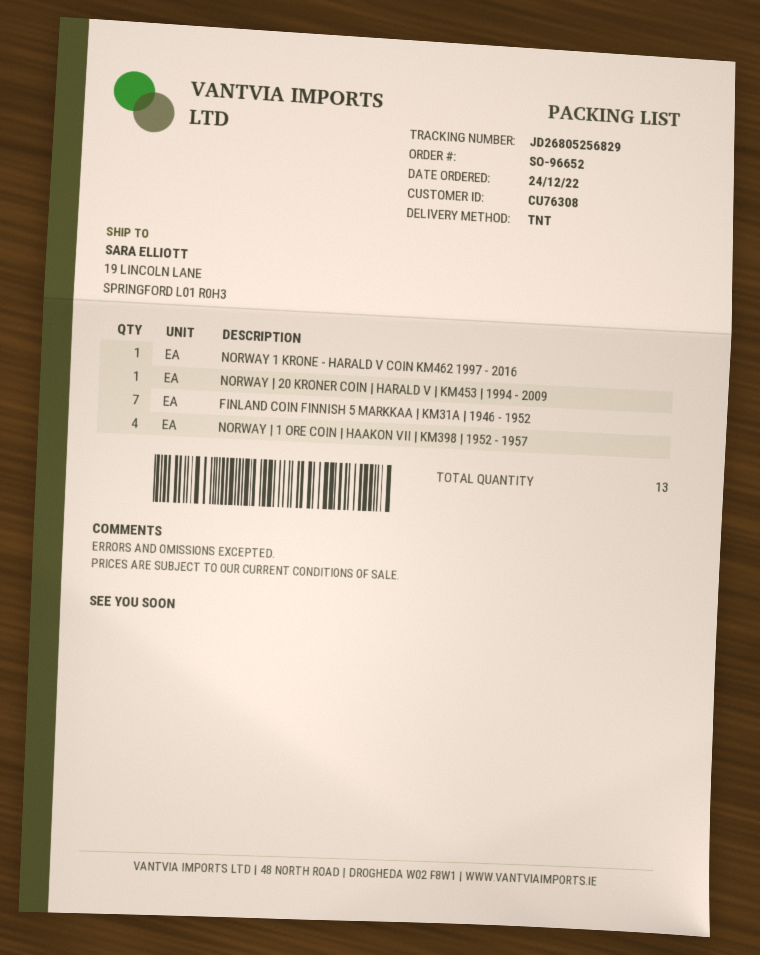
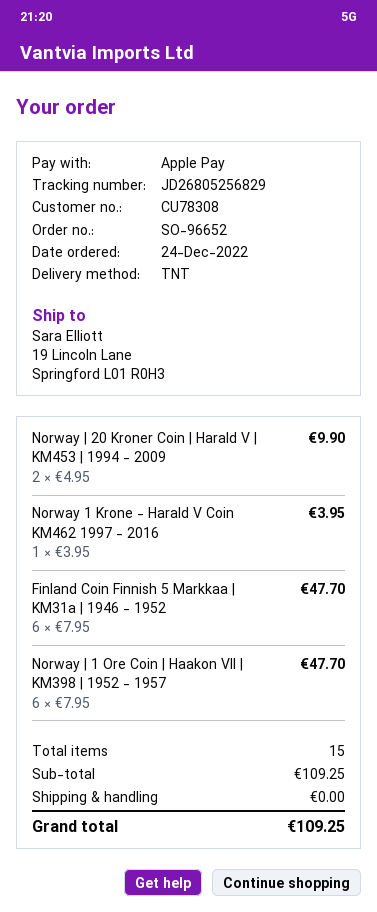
customer number: CU76308 -> CU78308
NORWAY | 20 KRONER COIN | HARALD V | KM453 | 1994 - 2009: 1 -> 2
FINLAND COIN FINNISH 5 MARKKAA | KM31A | 1946 - 1952: 7 -> 6
NORWAY | 1 ORE COIN | HAAKON VII | KM398 | 1952 - 1957: 4 -> 6
total quantity: 13 -> 15

